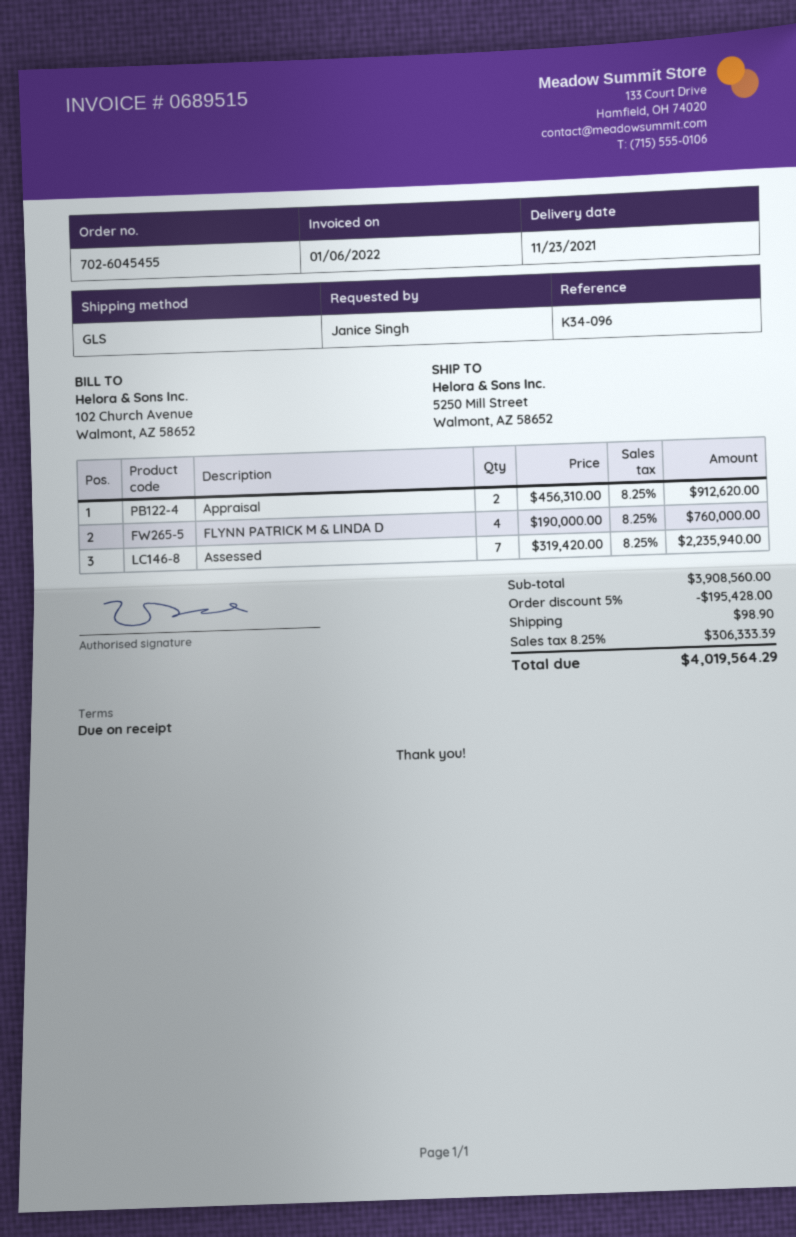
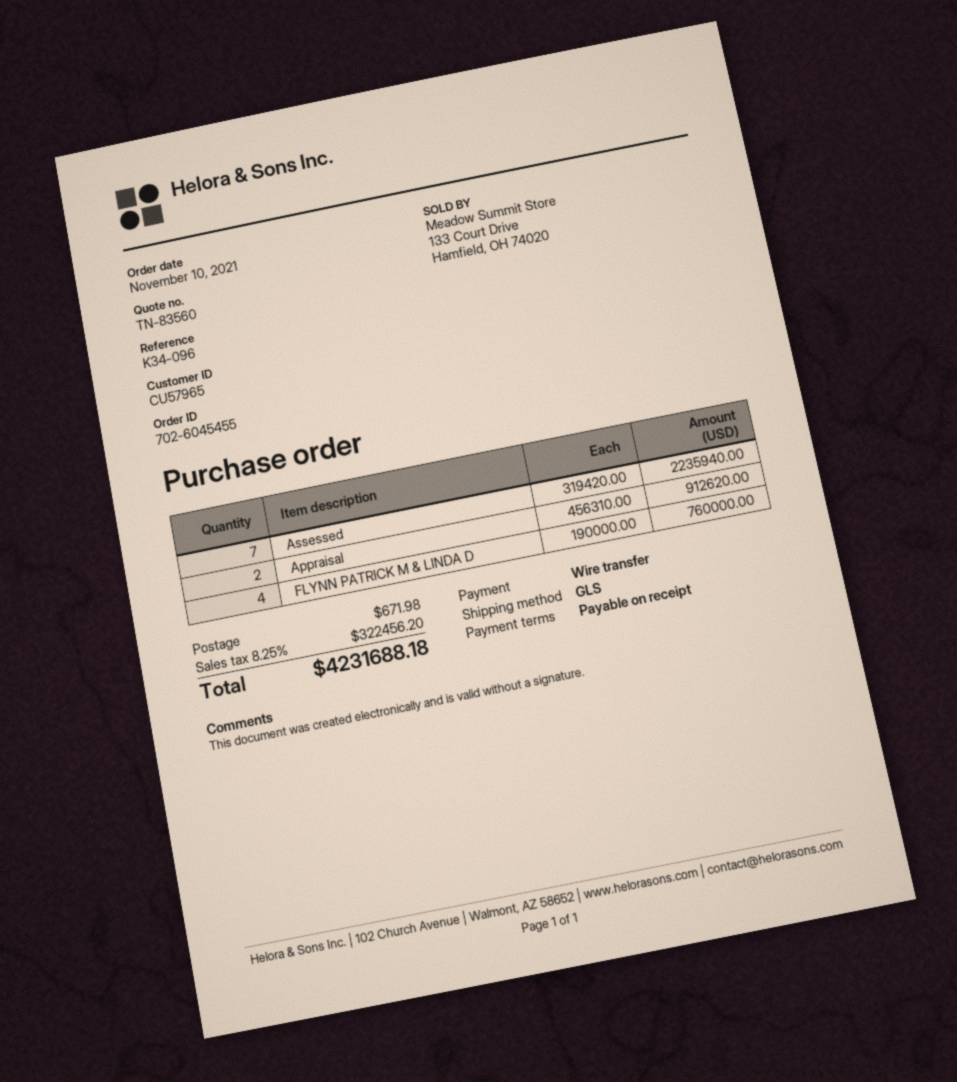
discount: 5% = 195428.00 -> none
shipping: 98.90 -> 671.98
tax: 8.25% = 306333.39 -> 8.25% = 322456.20
total: 4019564.29 -> 4231688.18

